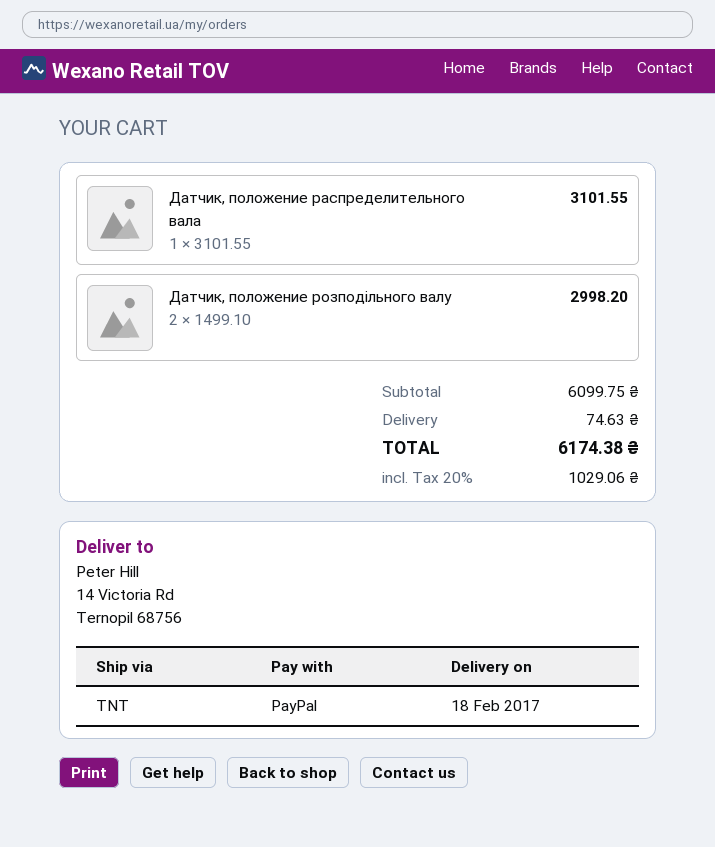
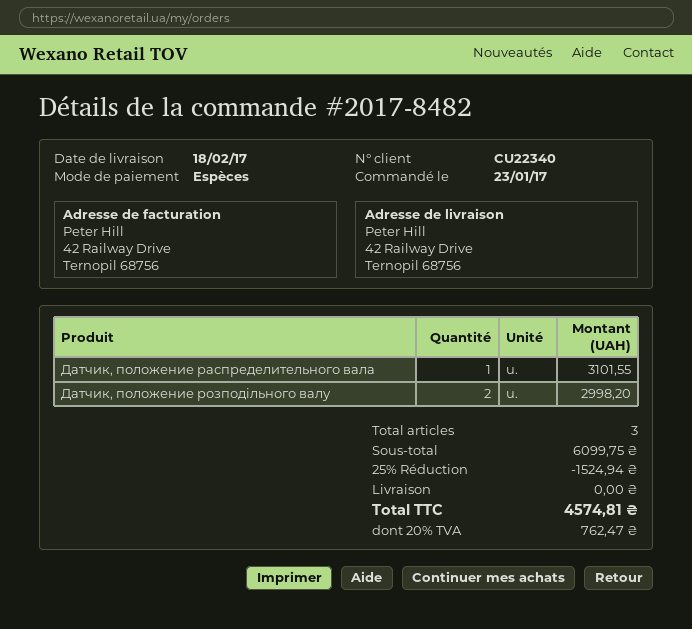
payment method: PayPal -> cash
ship to: 14 Victoria Rd, Ternopil 68756 -> 42 Railway Drive, Ternopil 68756
discount: none -> 25% = 1524.94
shipping: 74.63 -> 0.00
tax: 20% = 1029.06 -> 20% = 762.47
total: 6174.38 -> 4574.81

